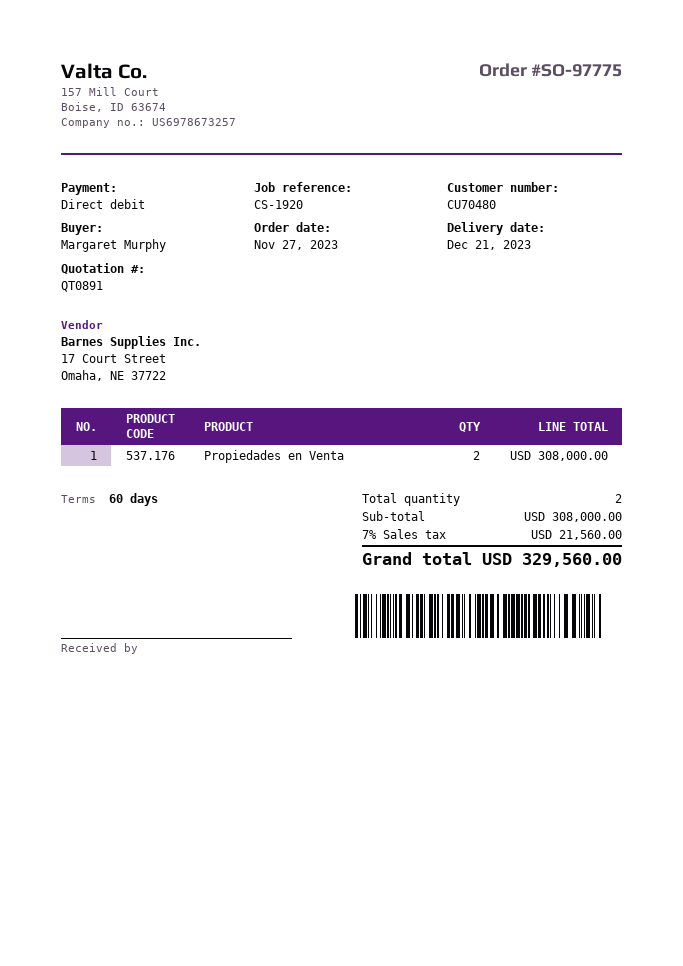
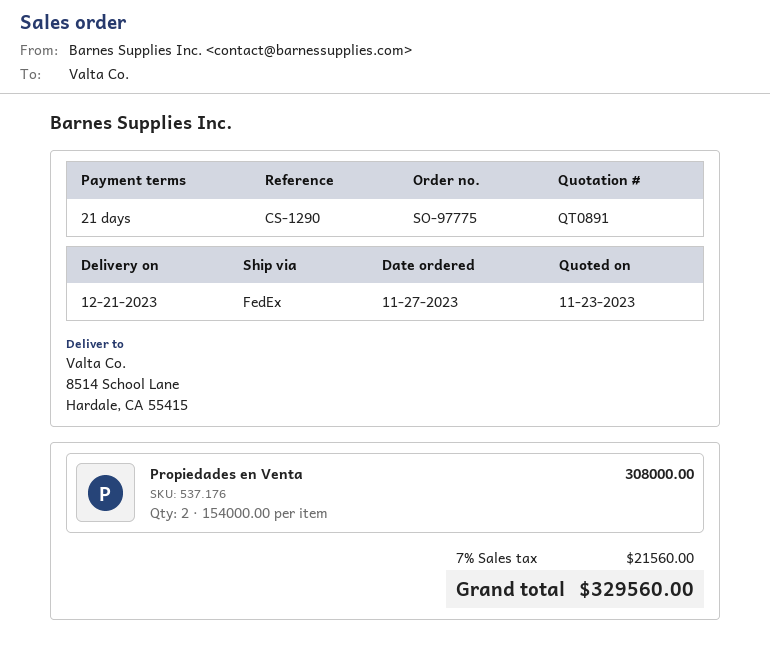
payment terms: 60 days -> 21 days
reference: CS-1920 -> CS-1290

